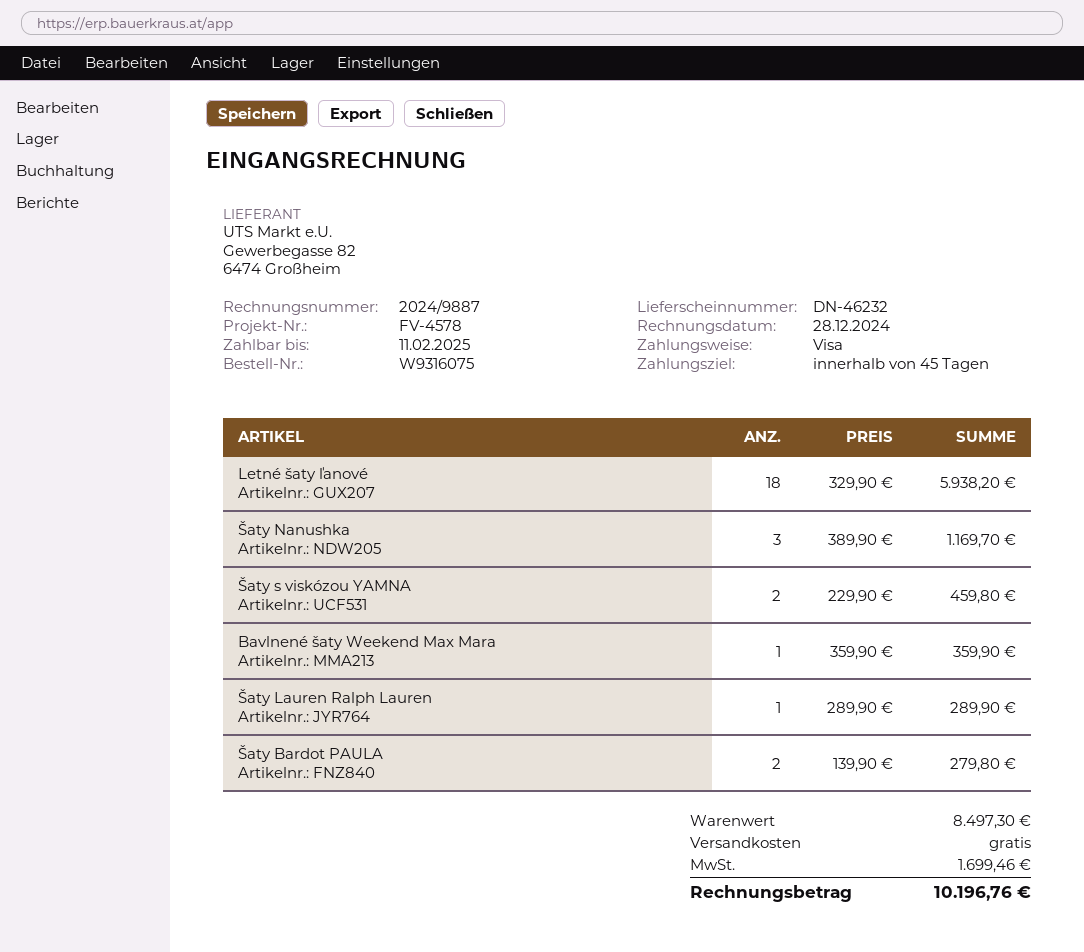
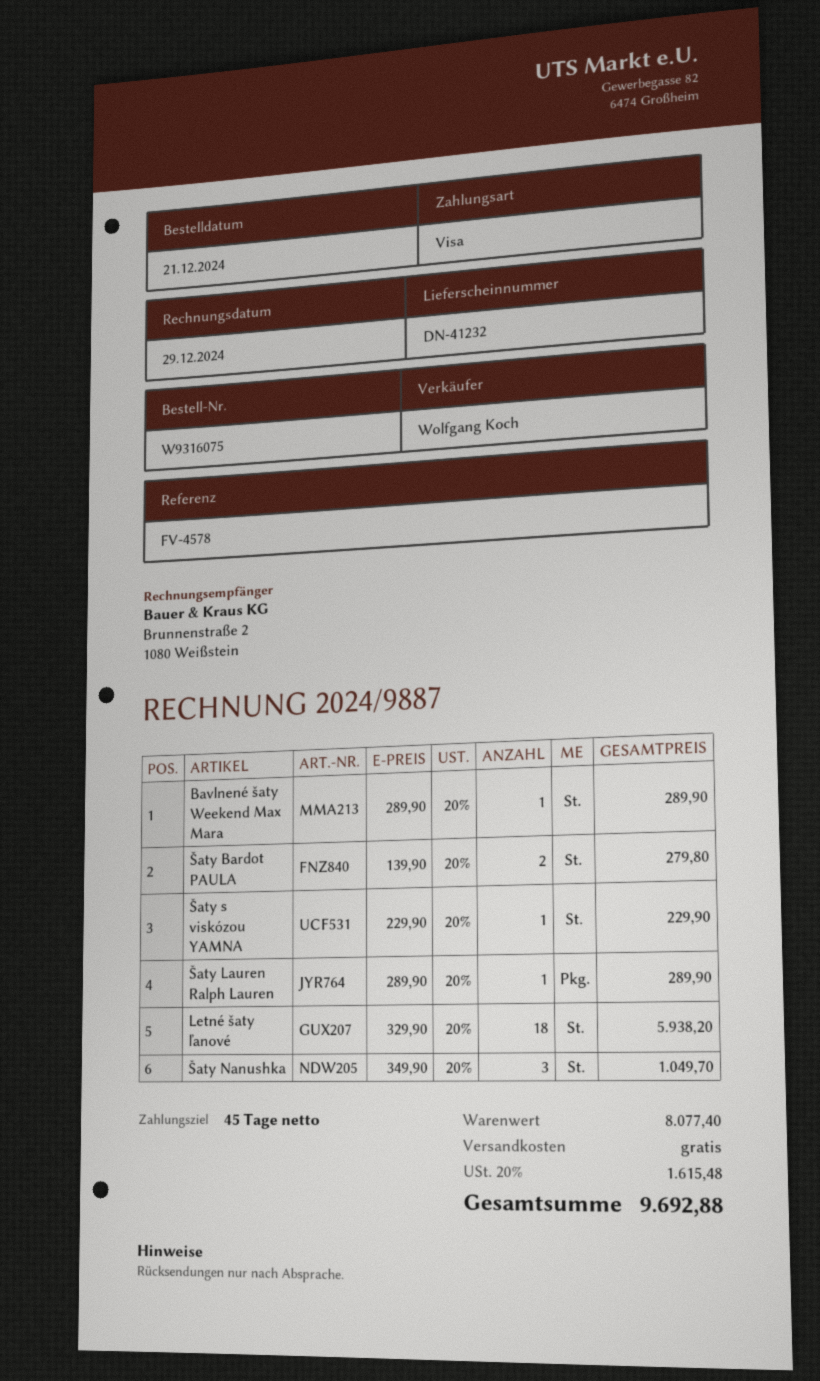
delivery note number: DN-46232 -> DN-41232
invoice date: 2024-12-28 -> 2024-12-29
Šaty Nanushka: 3 x 389.90 = 1169.70 -> 3 x 349.90 = 1049.70
Šaty s viskózou YAMNA: 2 x 229.90 = 459.80 -> 1 x 229.90 = 229.90
Bavlnené šaty Weekend Max Mara: 1 x 359.90 = 359.90 -> 1 x 289.90 = 289.90
subtotal: 8497.30 -> 8077.40
tax: 1699.46 -> 1615.48
total: 10196.76 -> 9692.88

